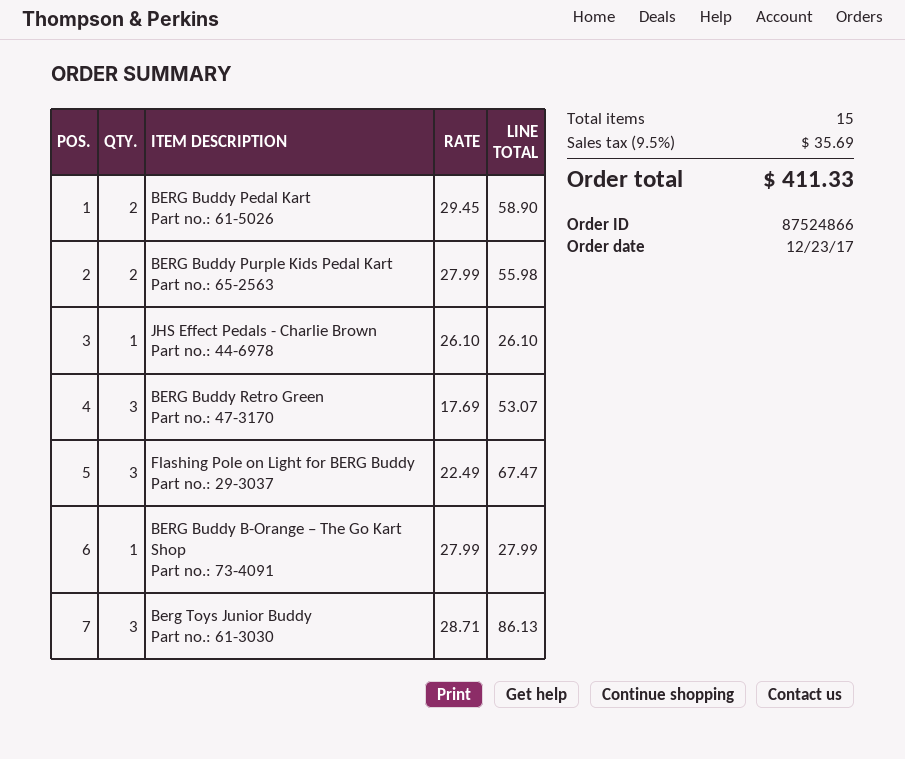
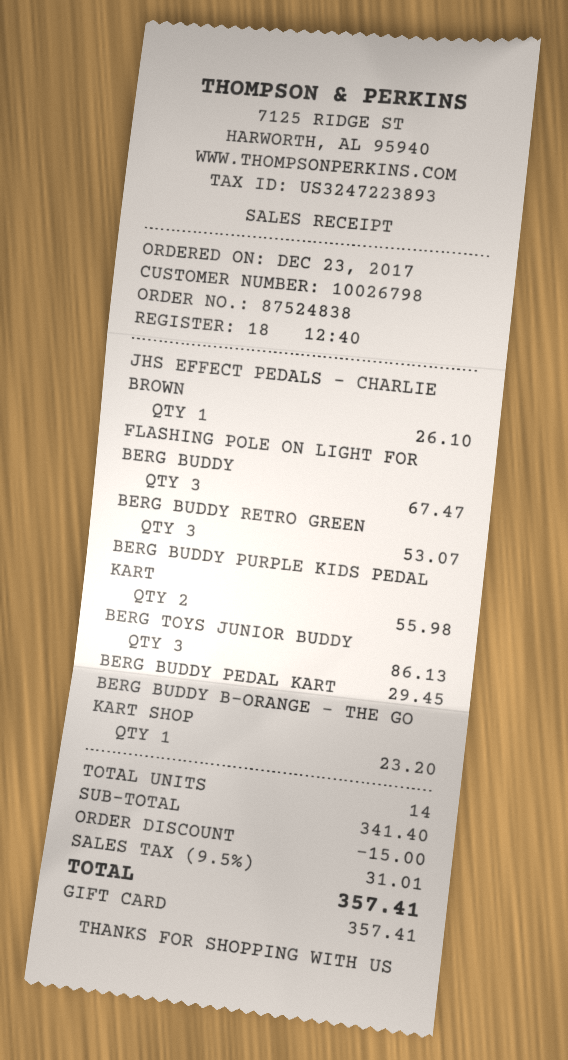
order number: 87524866 -> 87524838
BERG Buddy Pedal Kart: 2 for 58.90 -> 1 for 29.45
BERG Buddy B-Orange – The Go Kart Shop: 1 for 27.99 -> 1 for 23.20
total quantity: 15 -> 14
discount: none -> 15.00
tax: 9.5% = 35.69 -> 9.5% = 31.01
total: 411.33 -> 357.41

